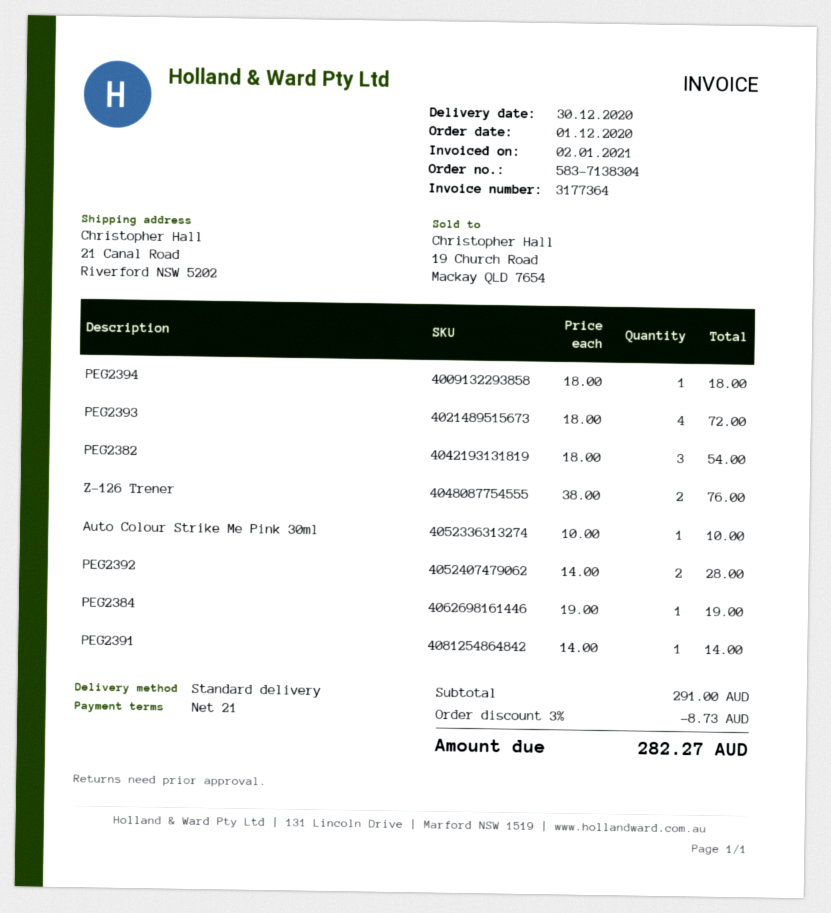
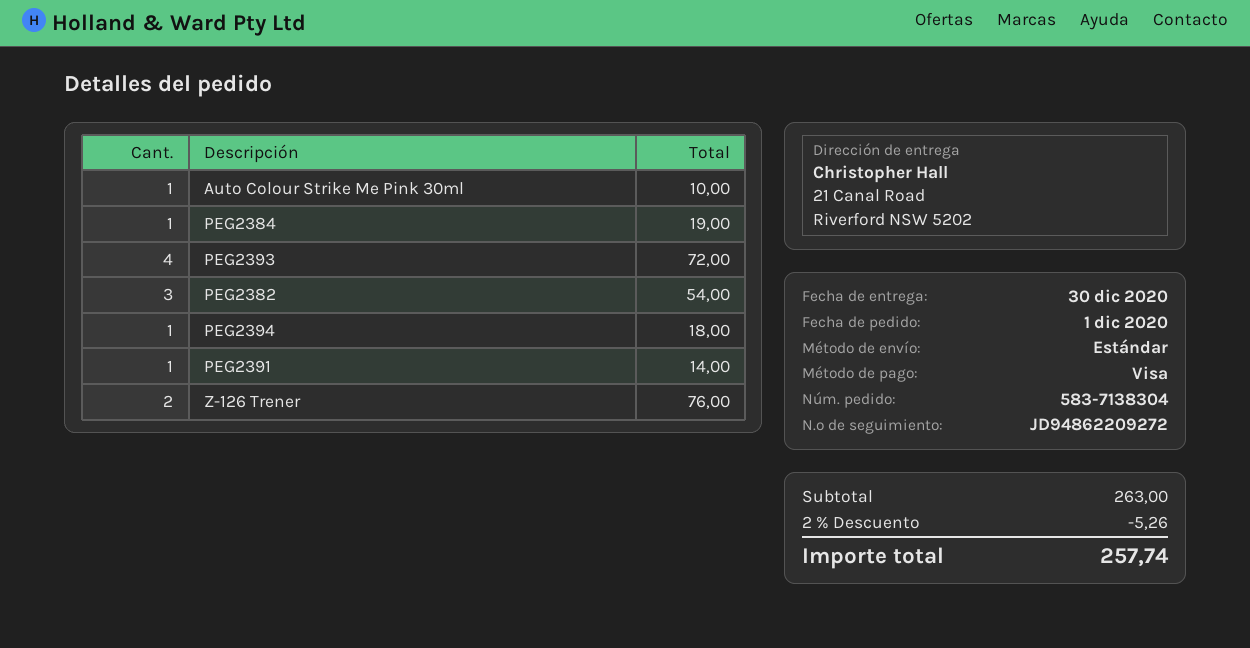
PEG2392: 2 for 28.00 -> none
subtotal: 291.00 -> 263.00
discount: 3% = 8.73 -> 2% = 5.26
total: 282.27 -> 257.74

